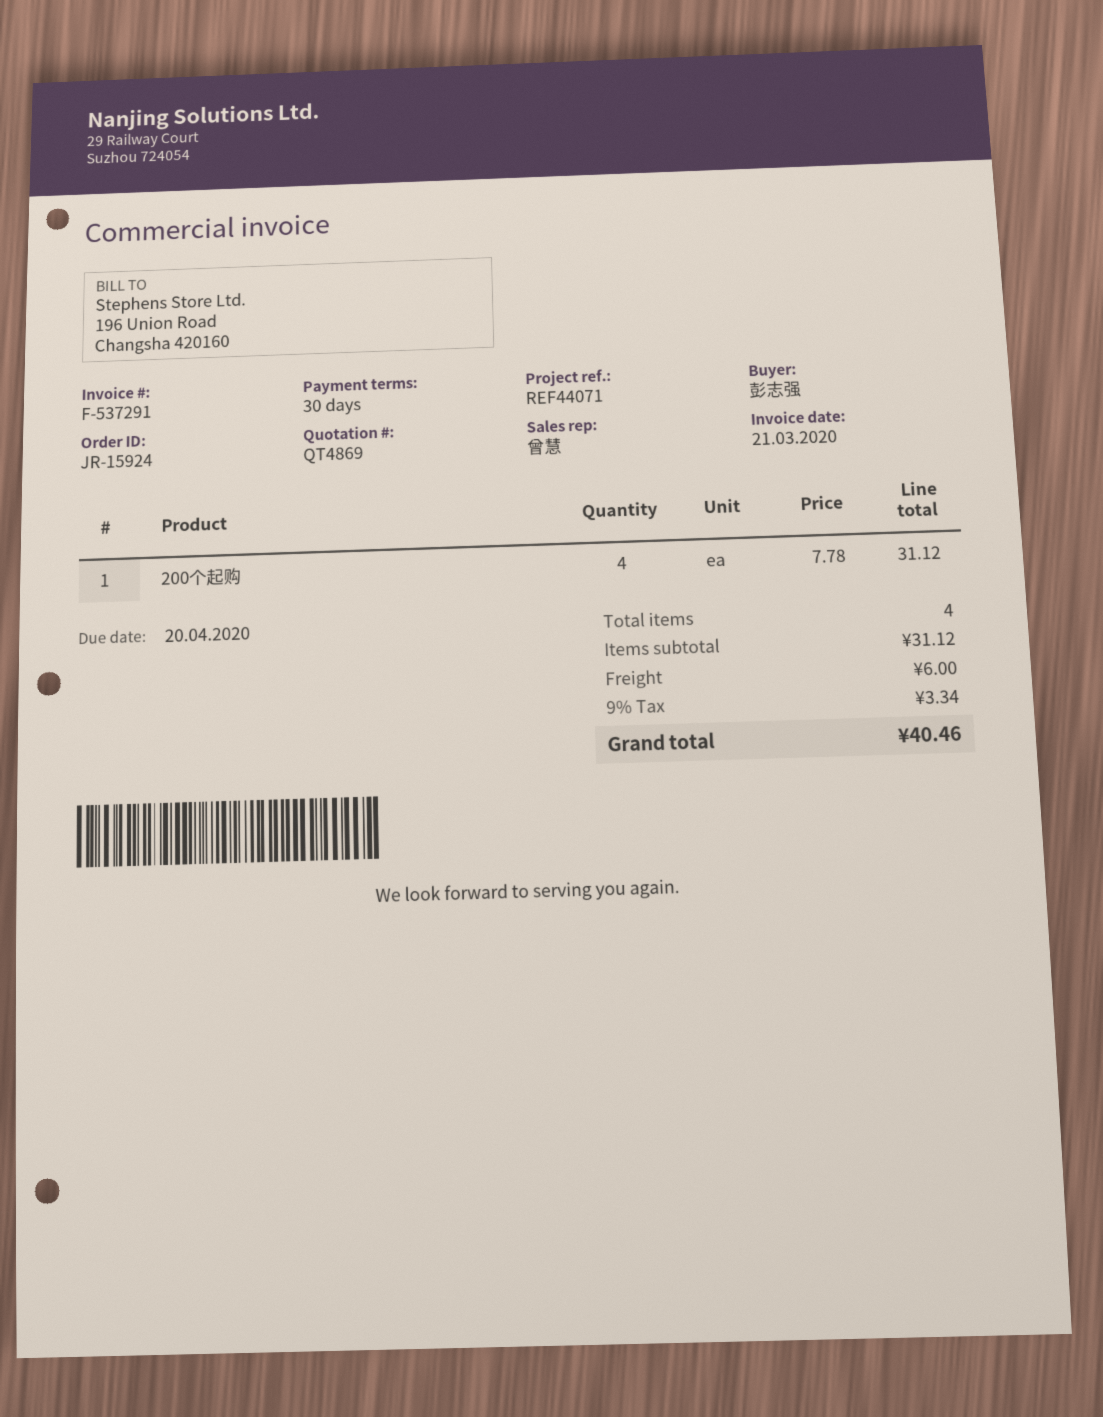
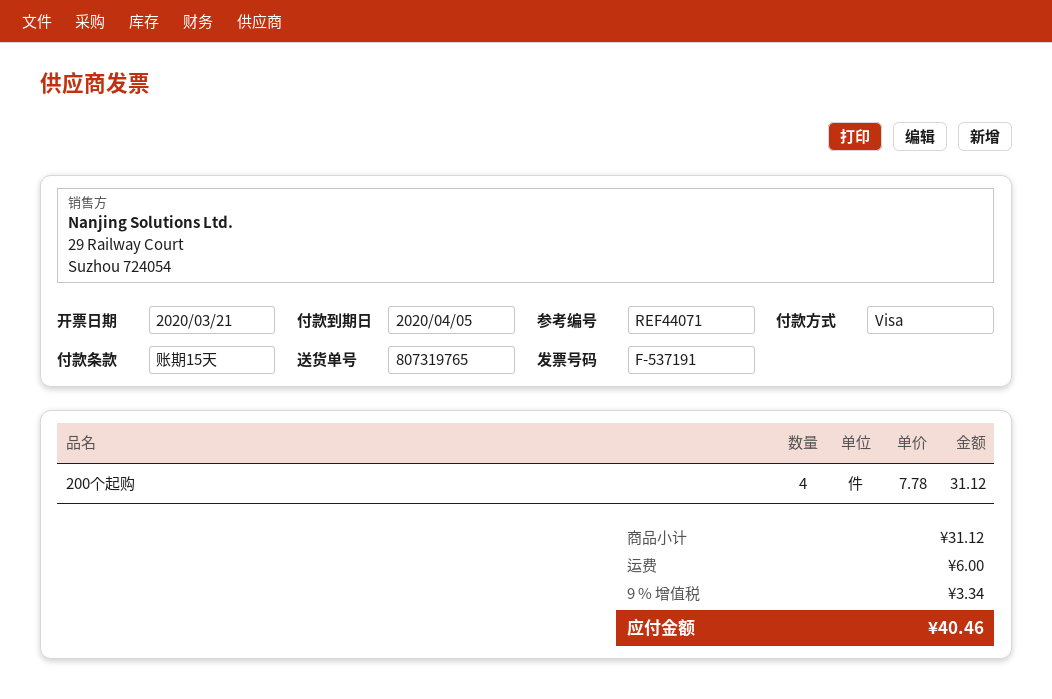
invoice number: F-537291 -> F-537191
payment terms: 30 days -> 15 days
due date: 2020-04-20 -> 2020-04-05

